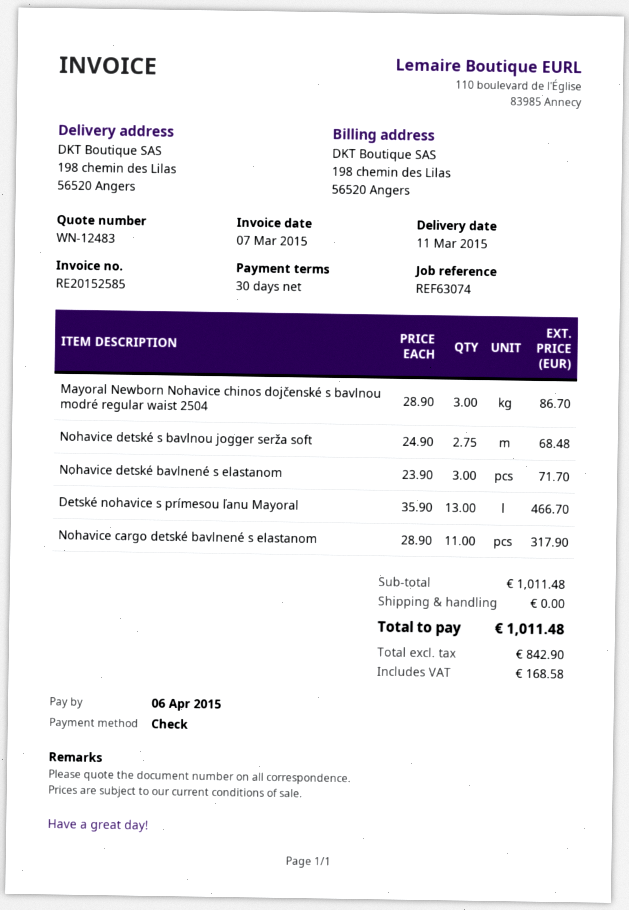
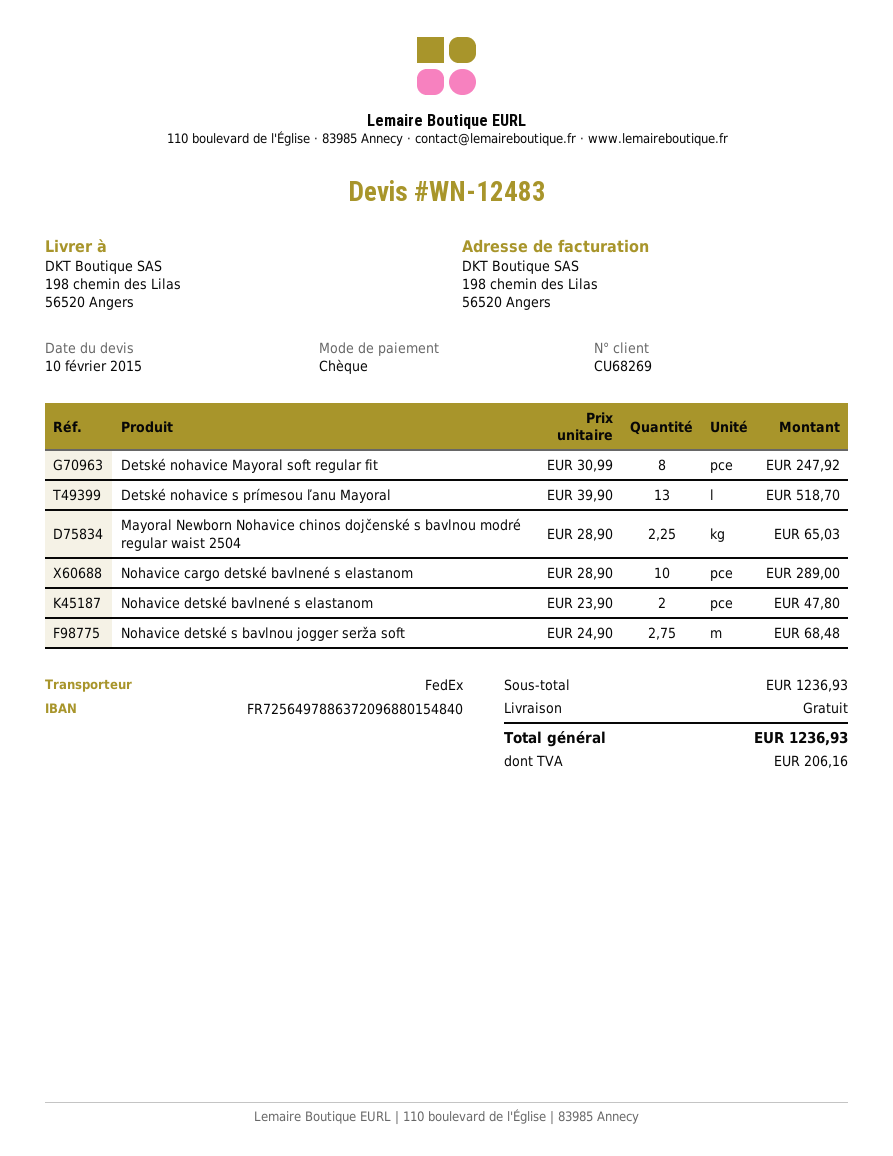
Mayoral Newborn Nohavice chinos dojčenské s bavlnou modré regular waist 2504: 3 x 28.90 = 86.70 -> 2.25 x 28.90 = 65.03
Nohavice detské bavlnené s elastanom: 3 x 23.90 = 71.70 -> 2 x 23.90 = 47.80
Detské nohavice s prímesou ľanu Mayoral: 13 x 35.90 = 466.70 -> 13 x 39.90 = 518.70
Nohavice cargo detské bavlnené s elastanom: 11 x 28.90 = 317.90 -> 10 x 28.90 = 289.00
Detské nohavice Mayoral soft regular fit: none -> 8 x 30.99 = 247.92
subtotal: 1011.48 -> 1236.93
tax: 168.58 -> 206.16
total: 1011.48 -> 1236.93

